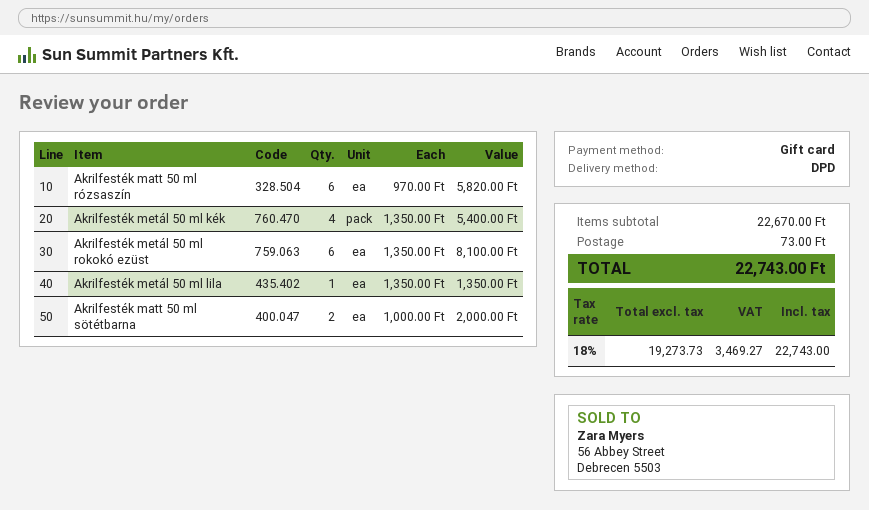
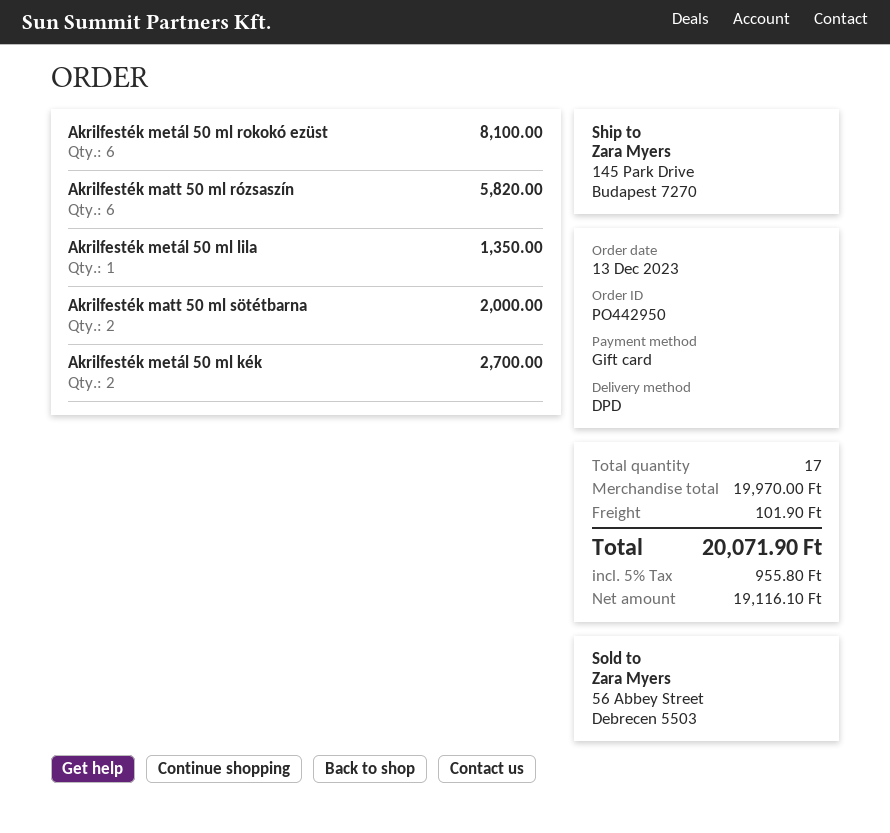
Akrilfesték metál 50 ml kék: 4 for 5400.00 -> 2 for 2700.00
subtotal: 22670.00 -> 19970.00
shipping: 73.00 -> 101.90
net: 19273.73 -> 19116.10
tax: 18% = 3469.27 -> 5% = 955.80
total: 22743.00 -> 20071.90

